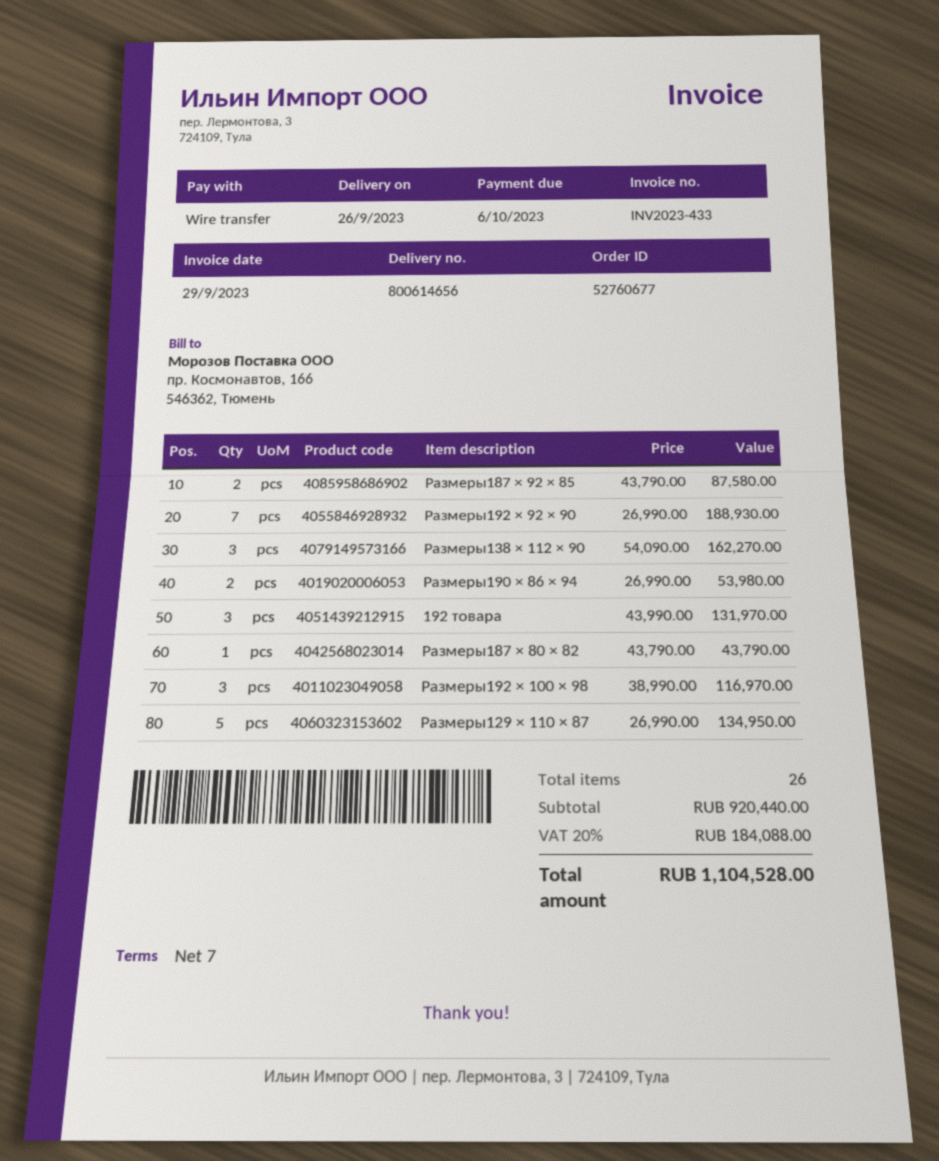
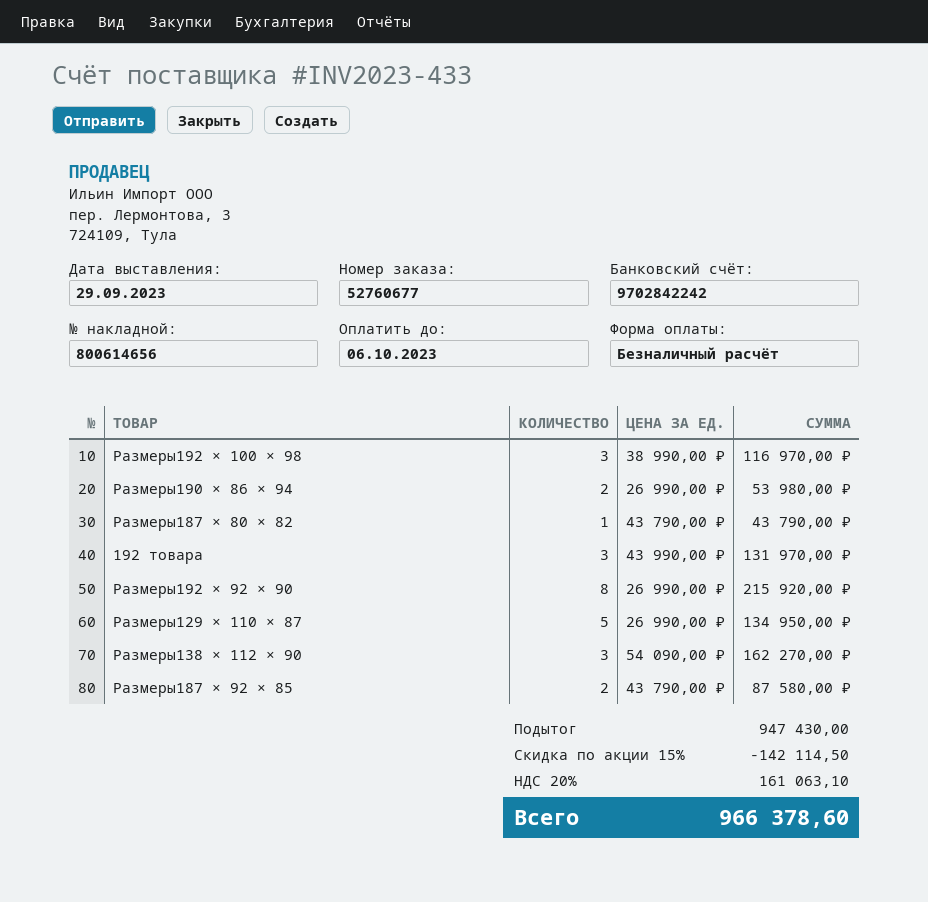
Размеры192 × 92 × 90: 7 x 26990.00 = 188930.00 -> 8 x 26990.00 = 215920.00
subtotal: 920440.00 -> 947430.00
discount: none -> 15% = 142114.50
tax: 20% = 184088.00 -> 20% = 161063.10
total: 1104528.00 -> 966378.60

